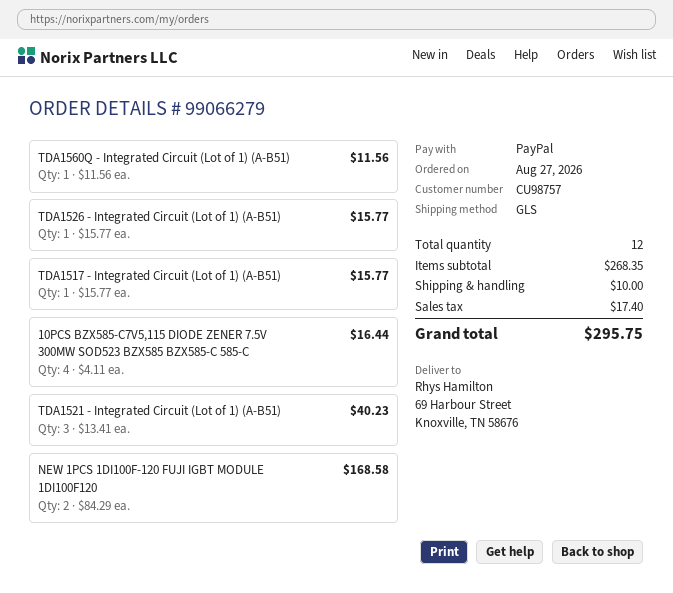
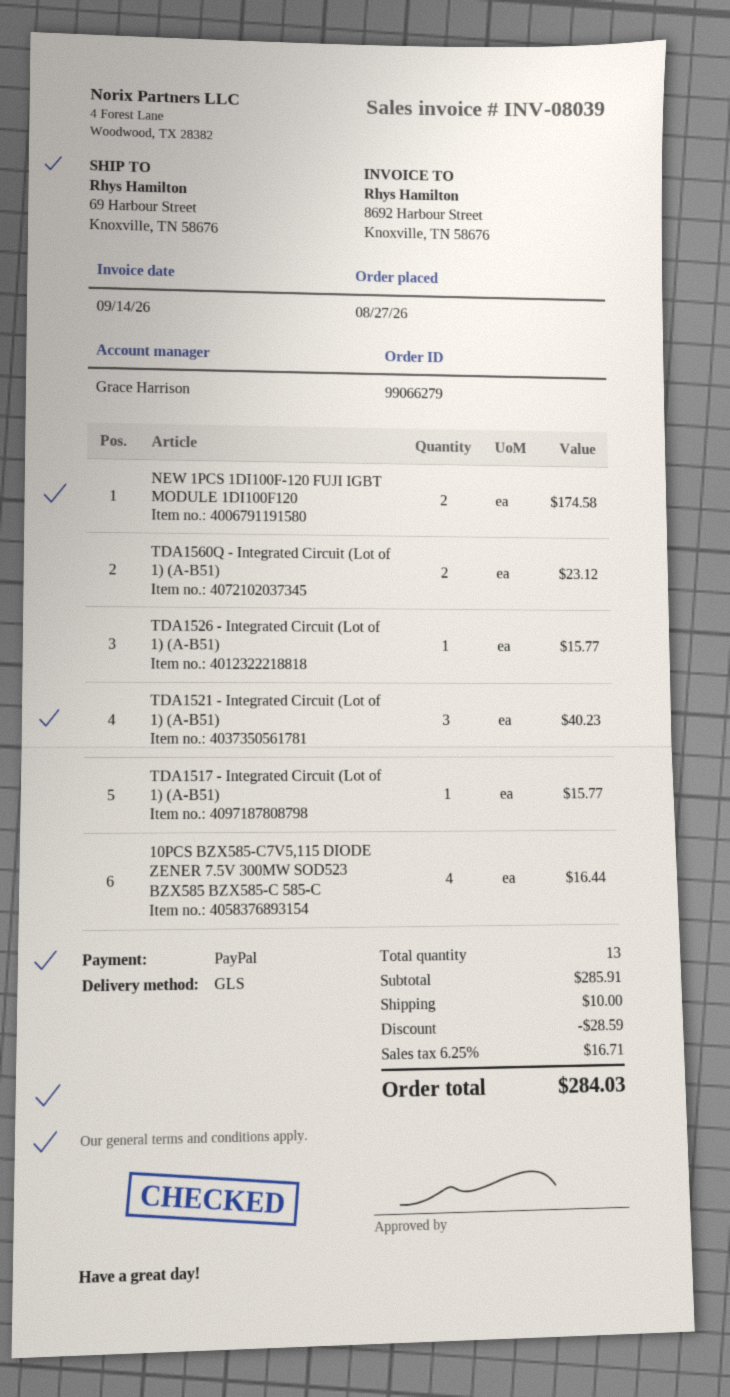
TDA1560Q - Integrated Circuit (Lot of 1) (A-B51): 1 for 11.56 -> 2 for 23.12
NEW 1PCS 1DI100F-120 FUJI IGBT MODULE 1DI100F120: 2 for 168.58 -> 2 for 174.58
total quantity: 12 -> 13
subtotal: 268.35 -> 285.91
discount: none -> 28.59
tax: 17.40 -> 16.71
total: 295.75 -> 284.03

